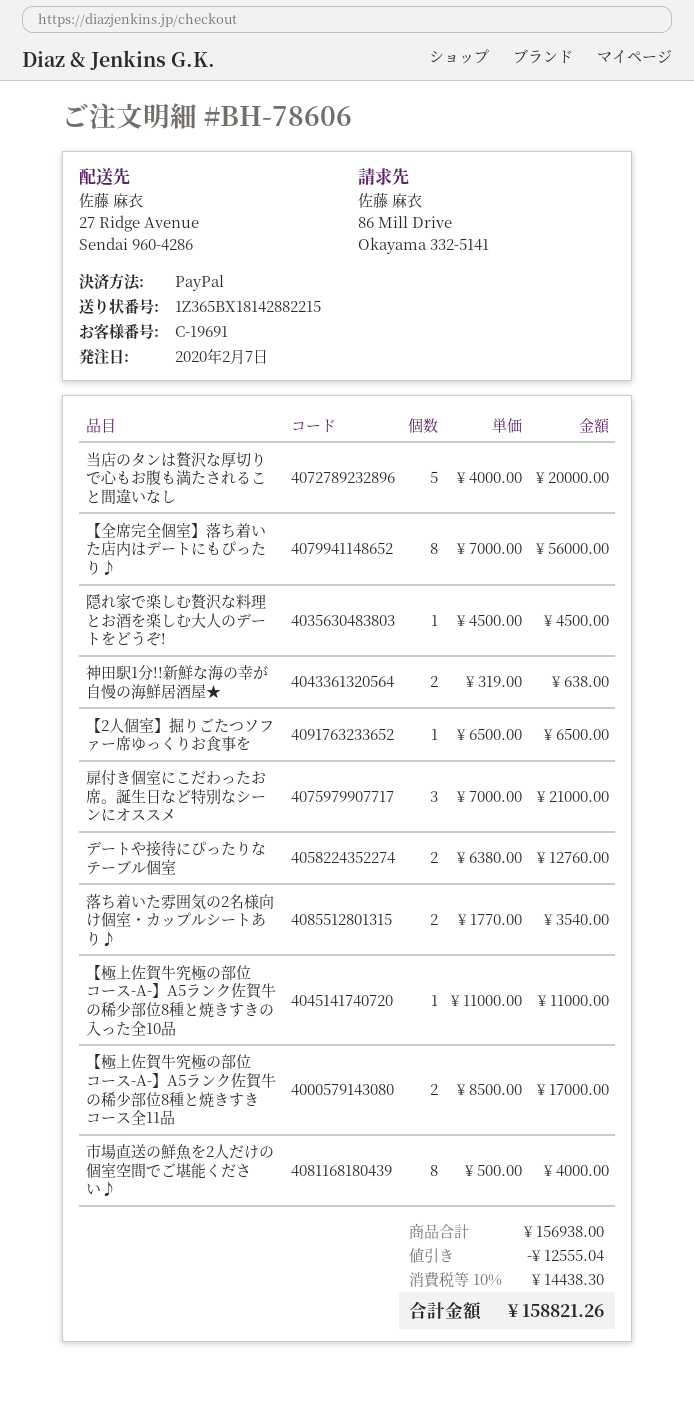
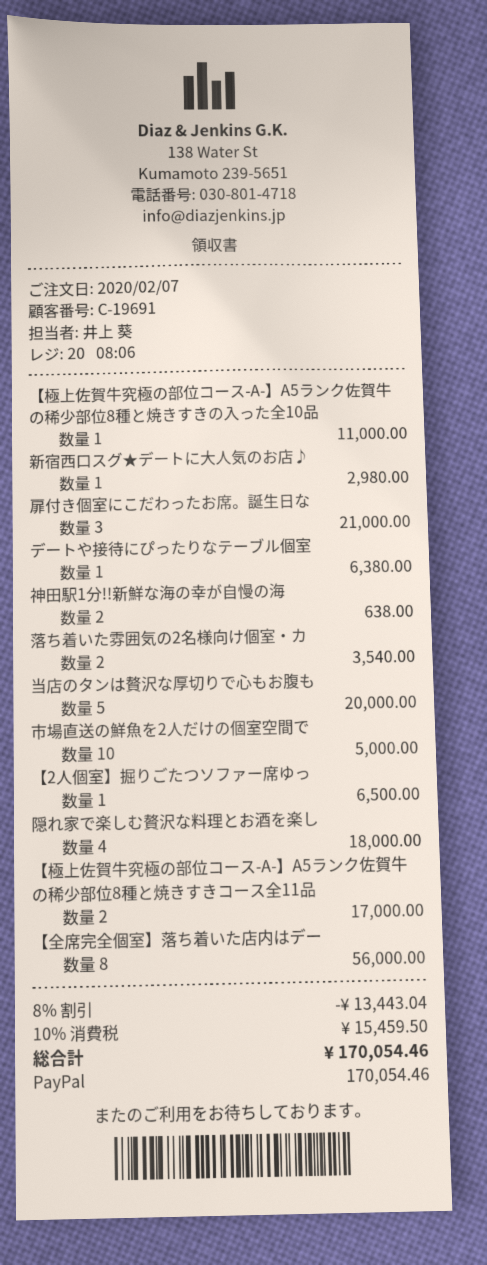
隠れ家で楽しむ贅沢な料理とお酒を楽しむ大人のデートをどうぞ!: 1 for 4500.00 -> 4 for 18000.00
デートや接待にぴったりなテーブル個室: 2 for 12760.00 -> 1 for 6380.00
市場直送の鮮魚を2人だけの個室空間でご堪能ください♪: 8 for 4000.00 -> 10 for 5000.00
新宿西口スグ★デートに大人気のお店♪: none -> 1 for 2980.00
discount: 12555.04 -> 13443.04
tax: 10% = 14438.30 -> 10% = 15459.50
total: 158821.26 -> 170054.46

